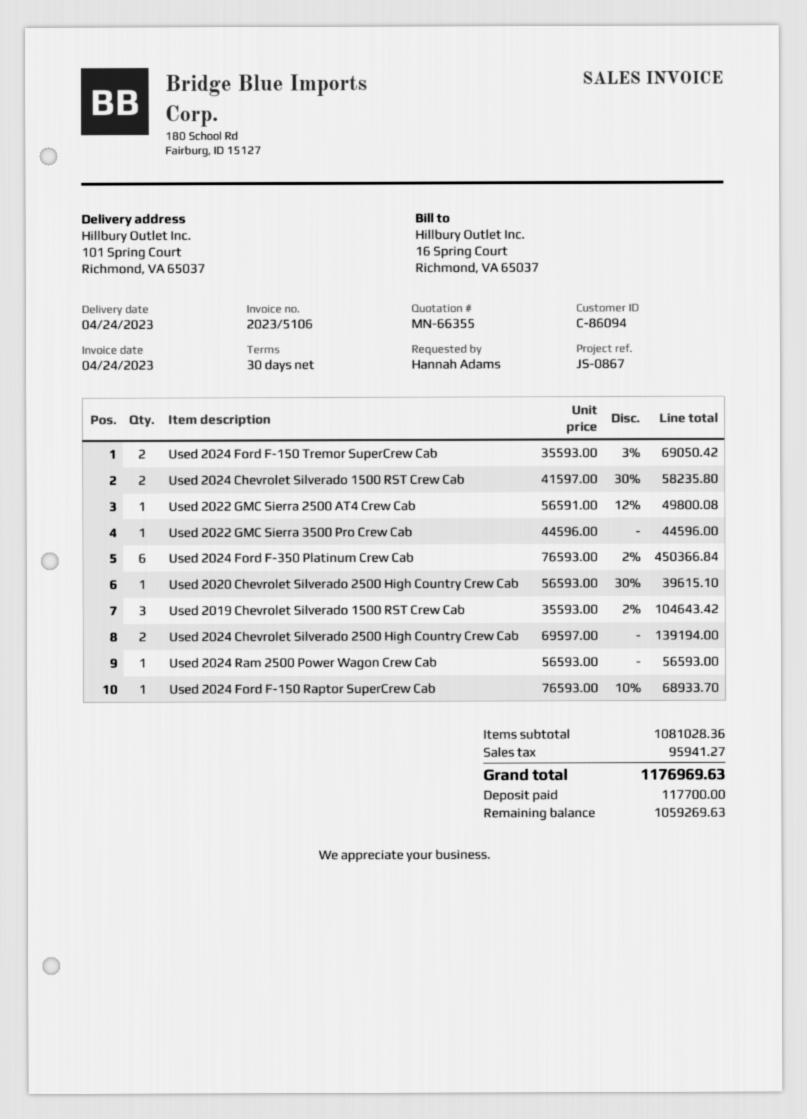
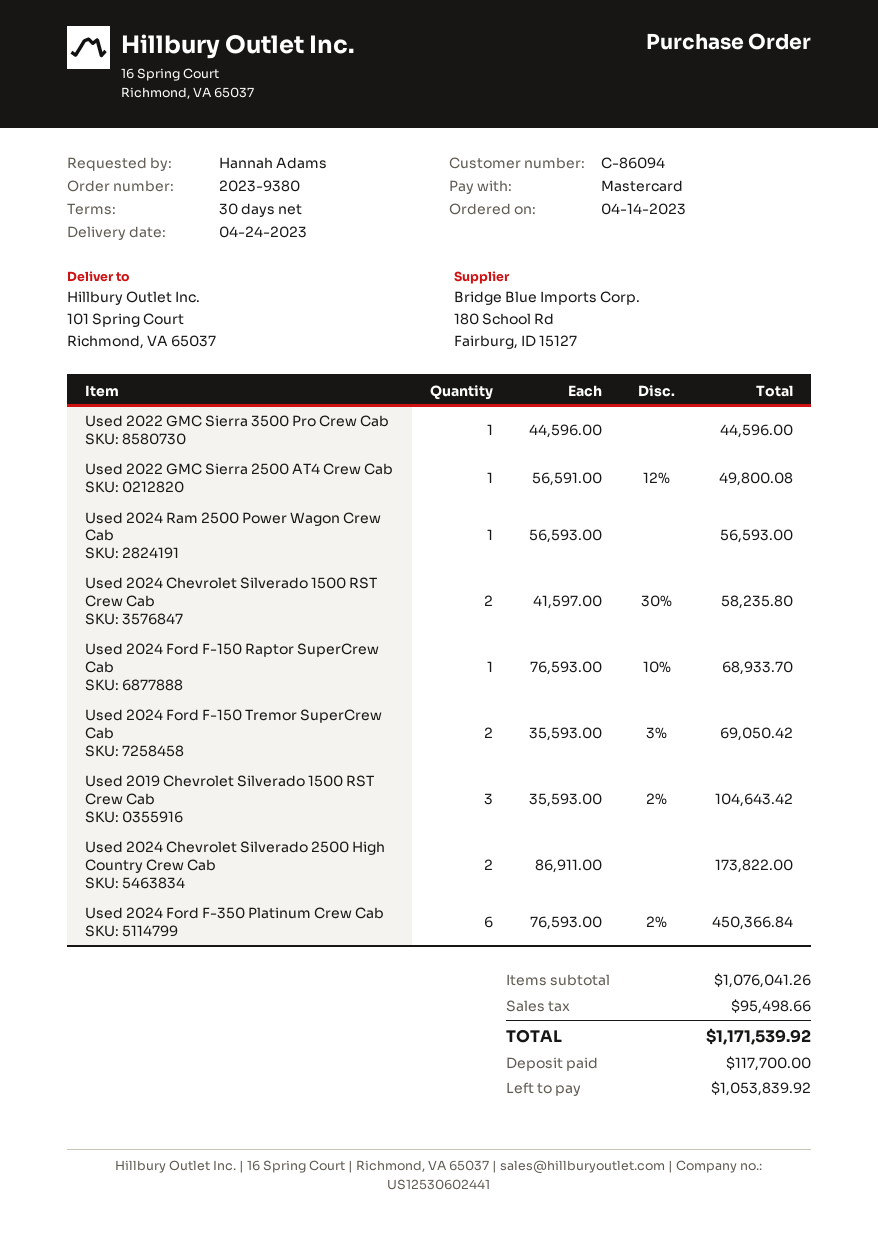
Used 2020 Chevrolet Silverado 2500 High Country Crew Cab: 1 x 56593.00 - 30% = 39615.10 -> none
Used 2024 Chevrolet Silverado 2500 High Country Crew Cab: 2 x 69597.00 = 139194.00 -> 2 x 86911.00 = 173822.00
subtotal: 1081028.36 -> 1076041.26
tax: 95941.27 -> 95498.66
total: 1176969.63 -> 1171539.92
balance: 1059269.63 -> 1053839.92

